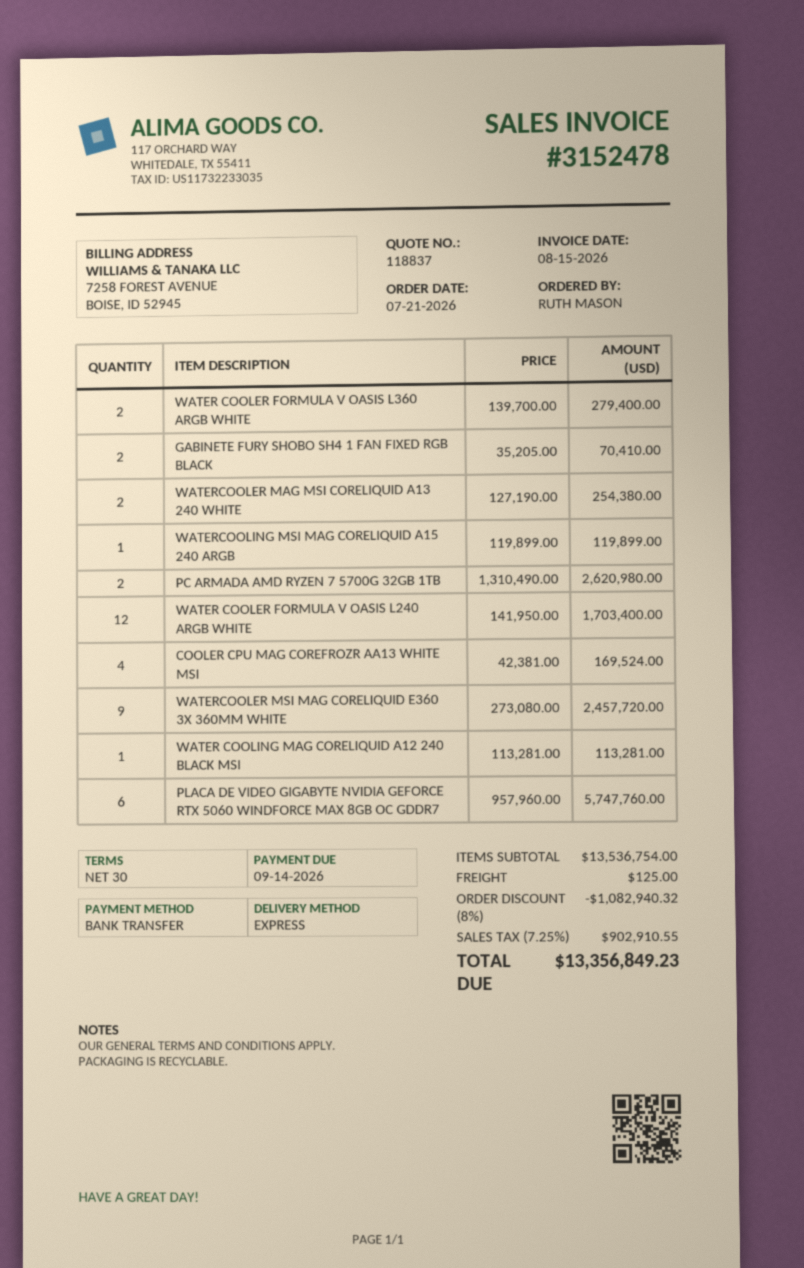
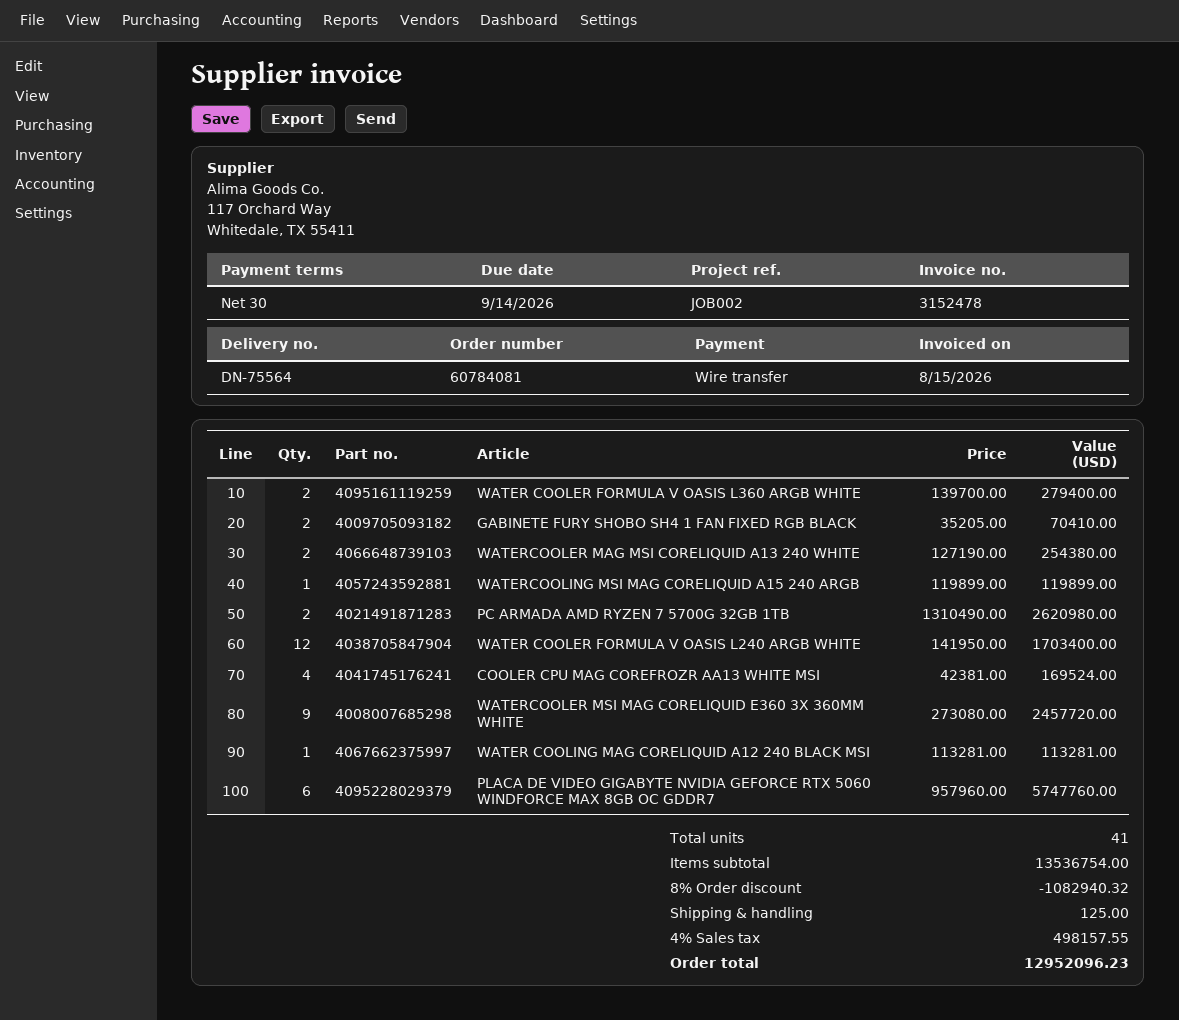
tax: 7.25% = 902910.55 -> 4% = 498157.55
total: 13356849.23 -> 12952096.23

